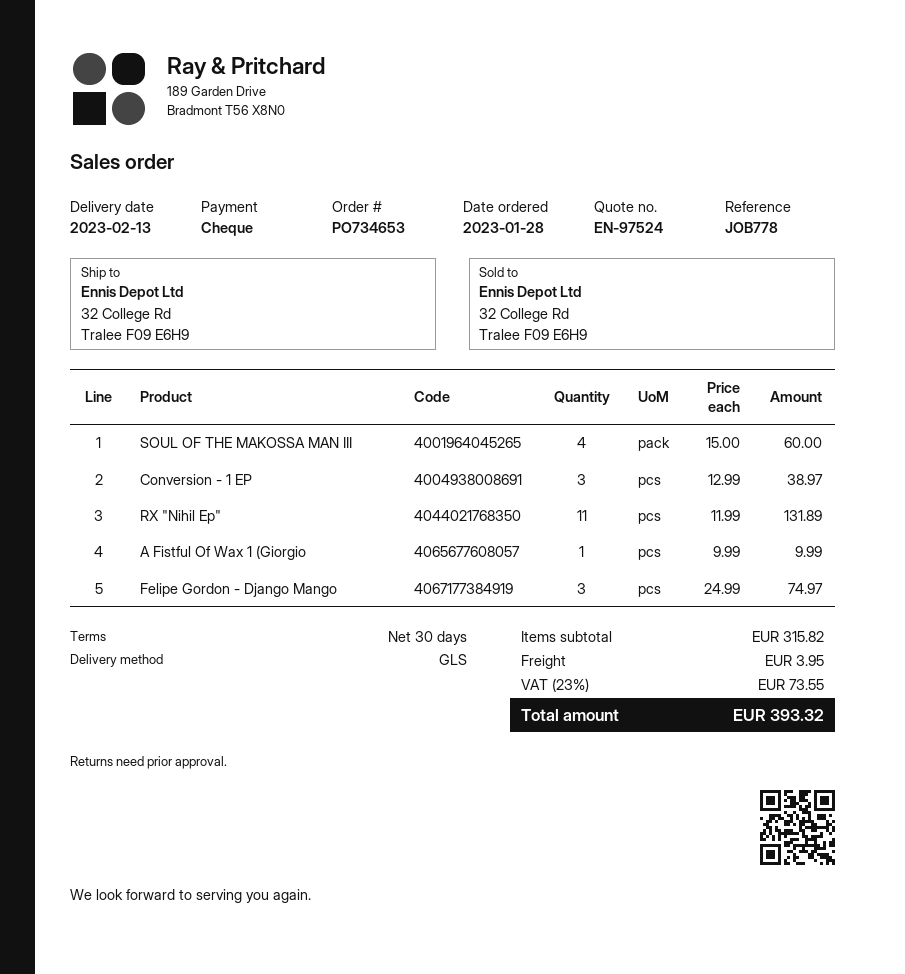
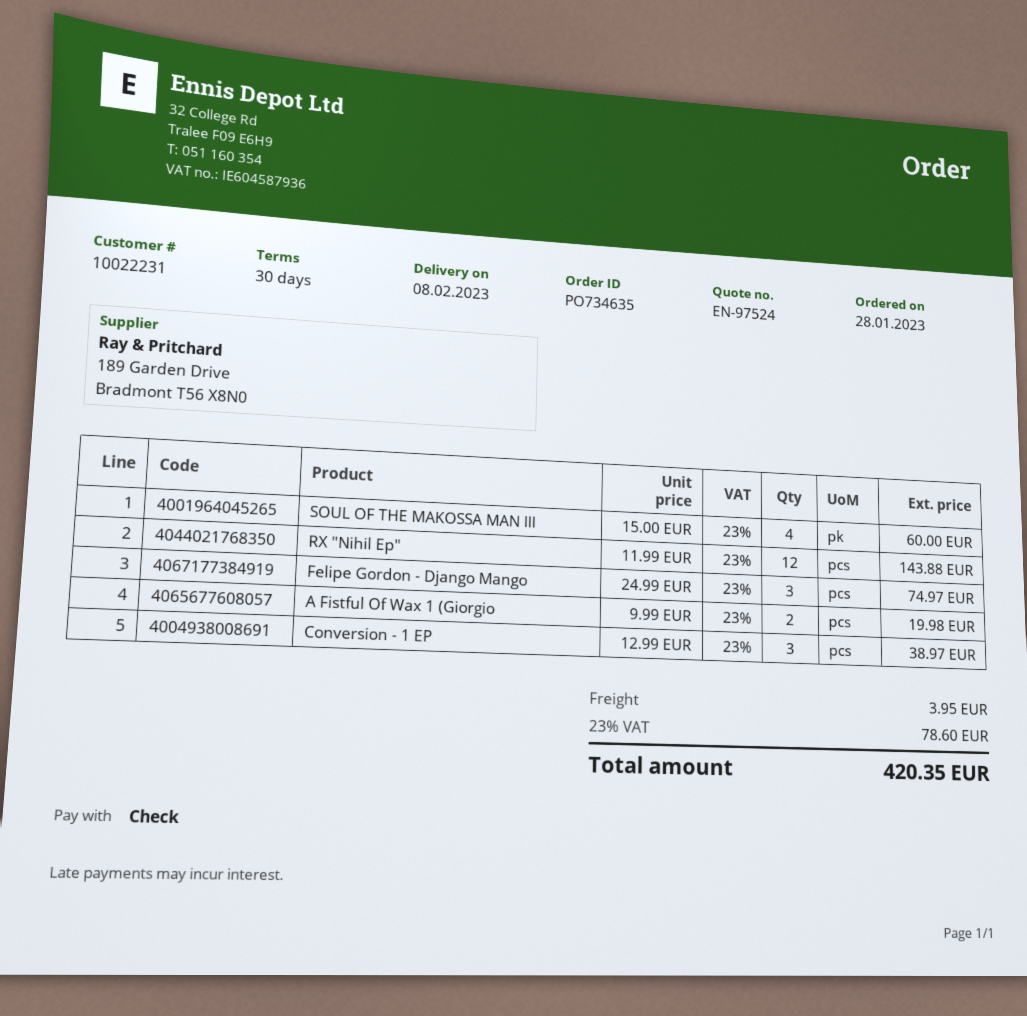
order number: PO734653 -> PO734635
delivery date: 2023-02-13 -> 2023-02-08
RX "Nihil Ep": 11 x 11.99 = 131.89 -> 12 x 11.99 = 143.88
A Fistful Of Wax 1 (Giorgio: 1 x 9.99 = 9.99 -> 2 x 9.99 = 19.98
tax: 23% = 73.55 -> 23% = 78.60
total: 393.32 -> 420.35

